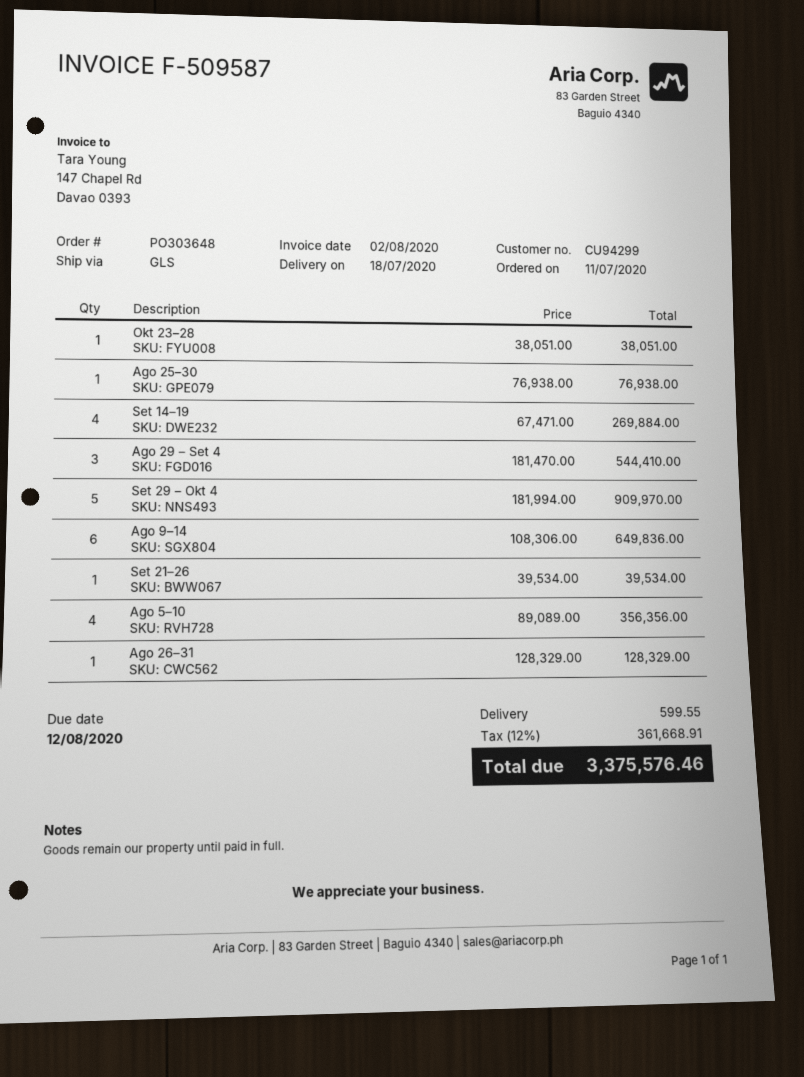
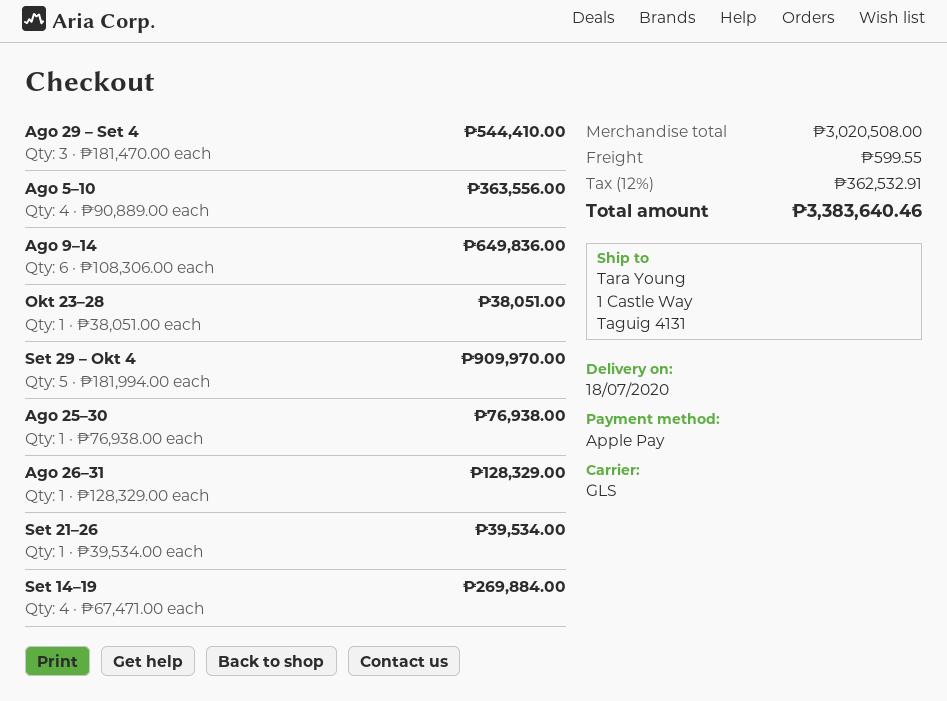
Ago 5–10: 4 x 89089.00 = 356356.00 -> 4 x 90889.00 = 363556.00
tax: 12% = 361668.91 -> 12% = 362532.91
total: 3375576.46 -> 3383640.46

